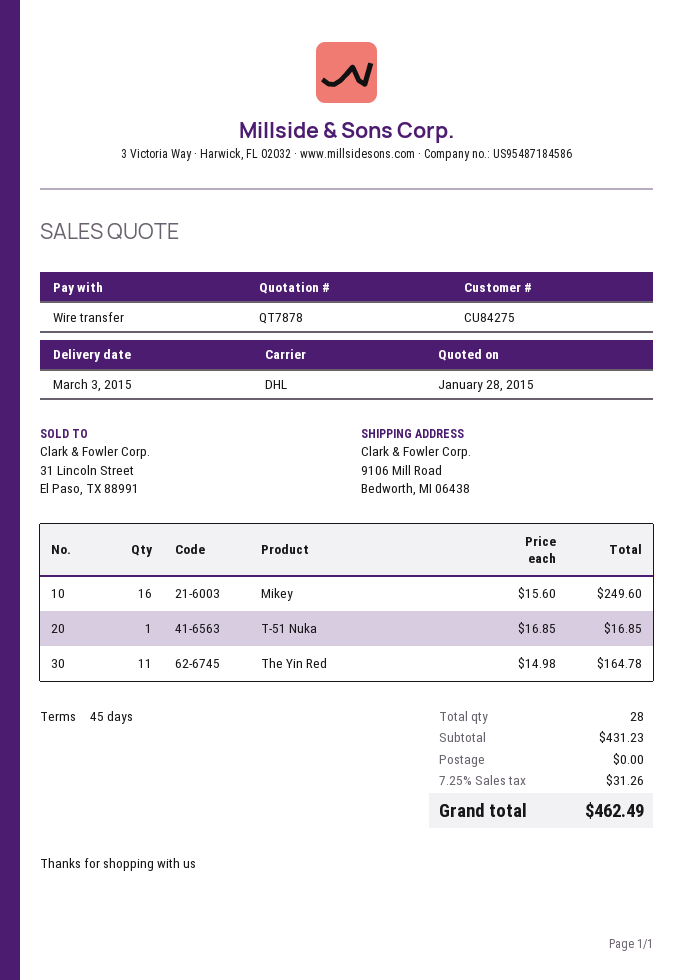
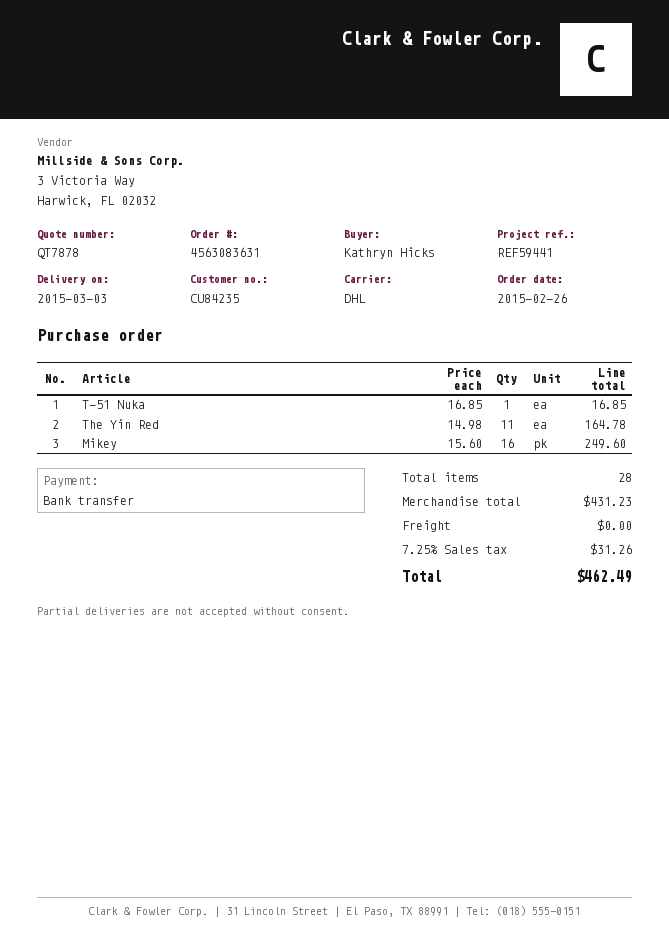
customer number: CU84275 -> CU84235

